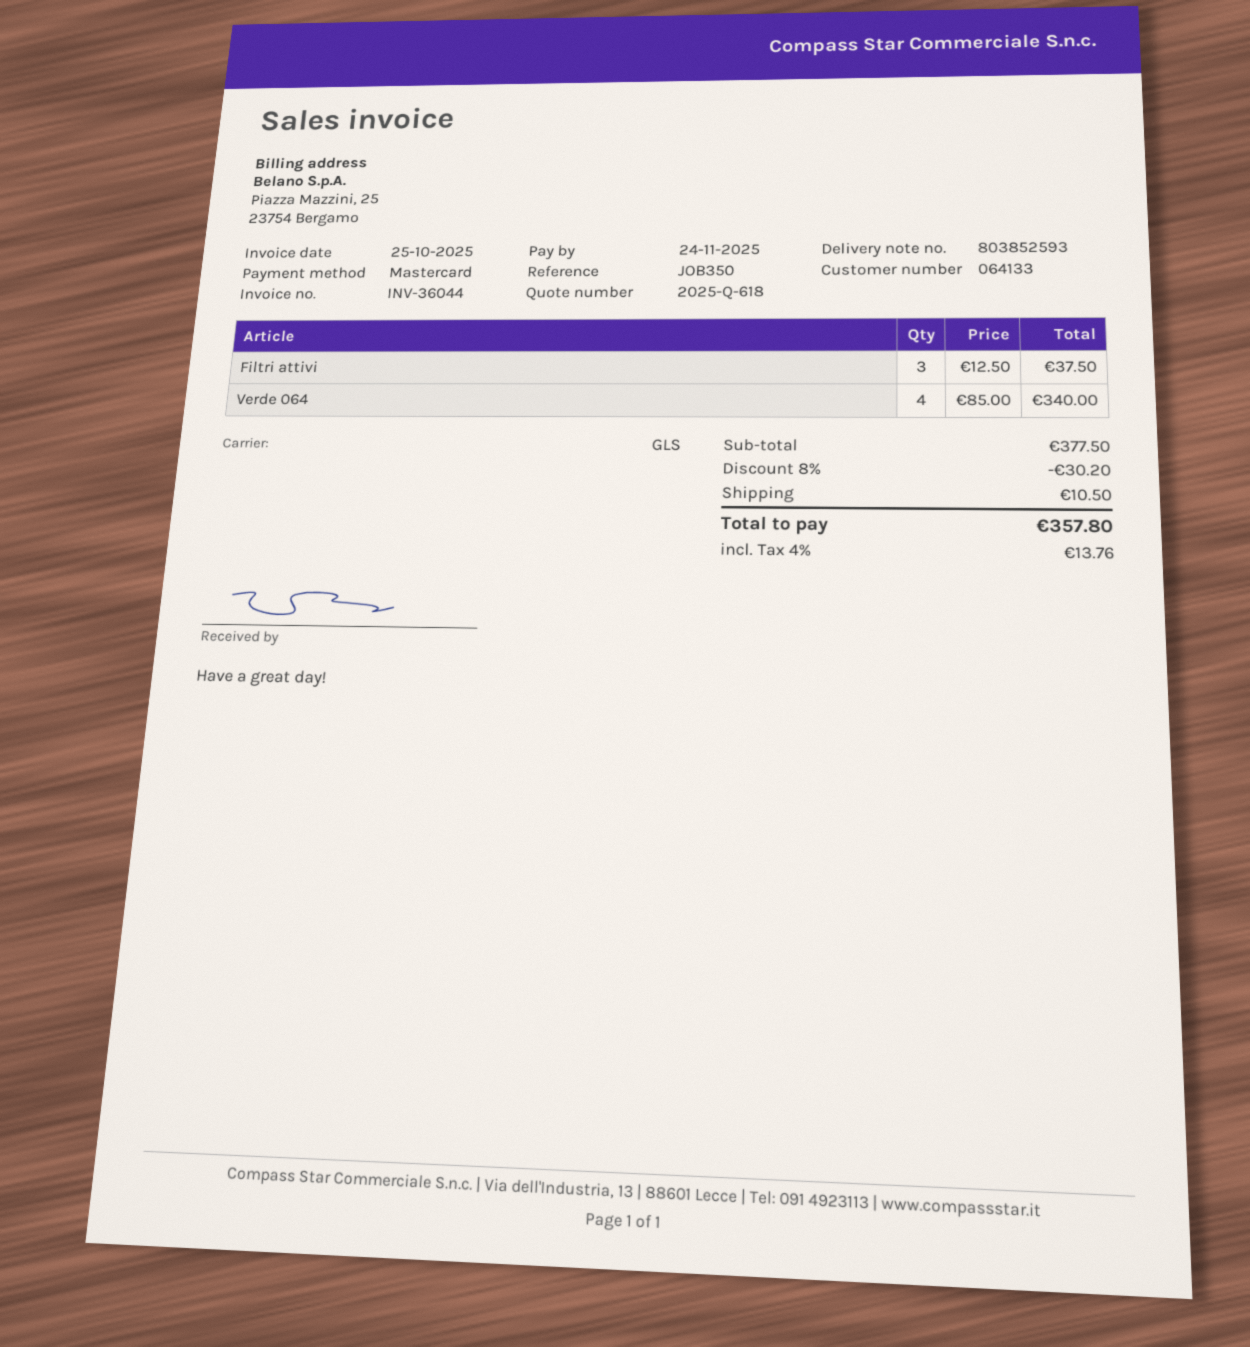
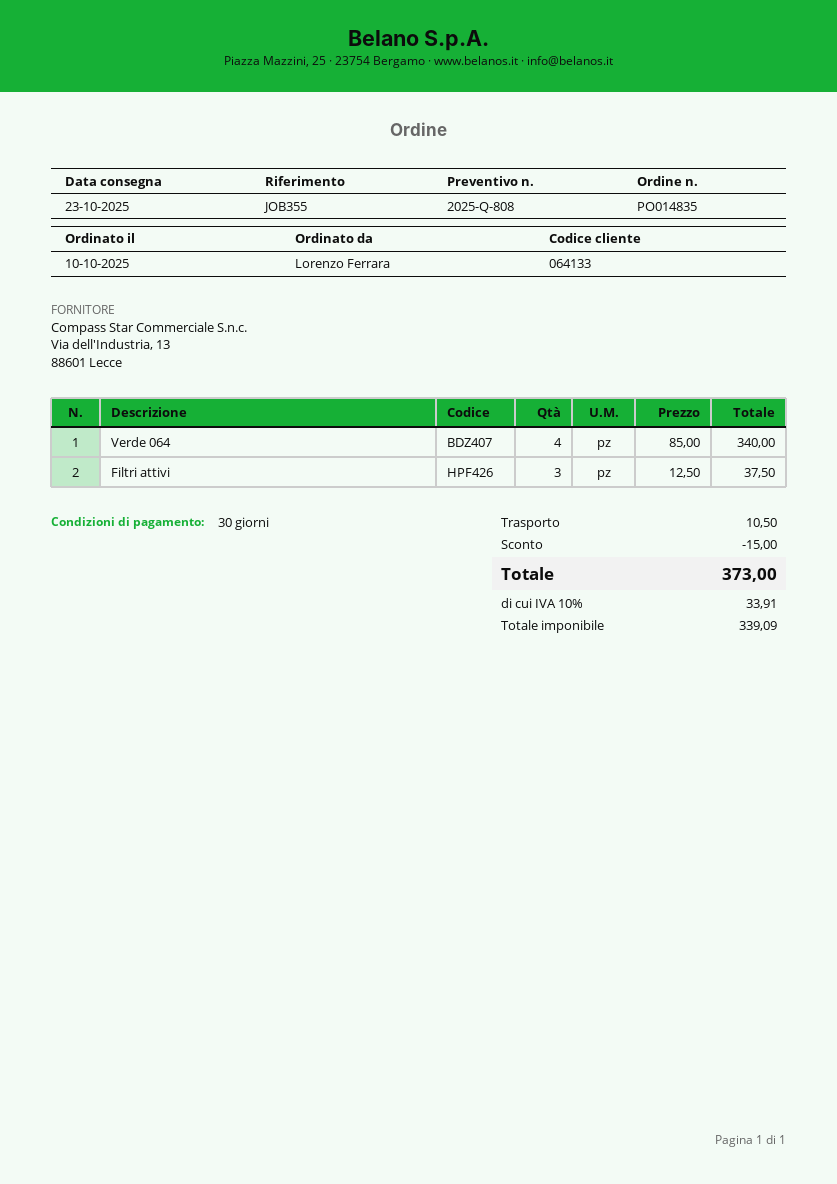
quote number: 2025-Q-618 -> 2025-Q-808
reference: JOB350 -> JOB355
discount: 30.20 -> 15.00
tax: 4% = 13.76 -> 10% = 33.91
total: 357.80 -> 373.00

